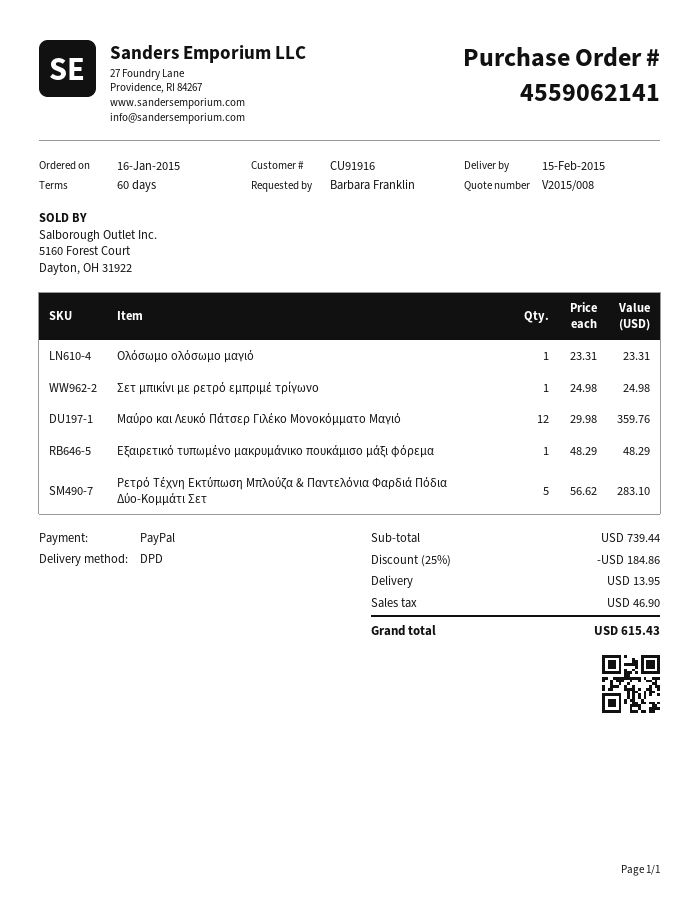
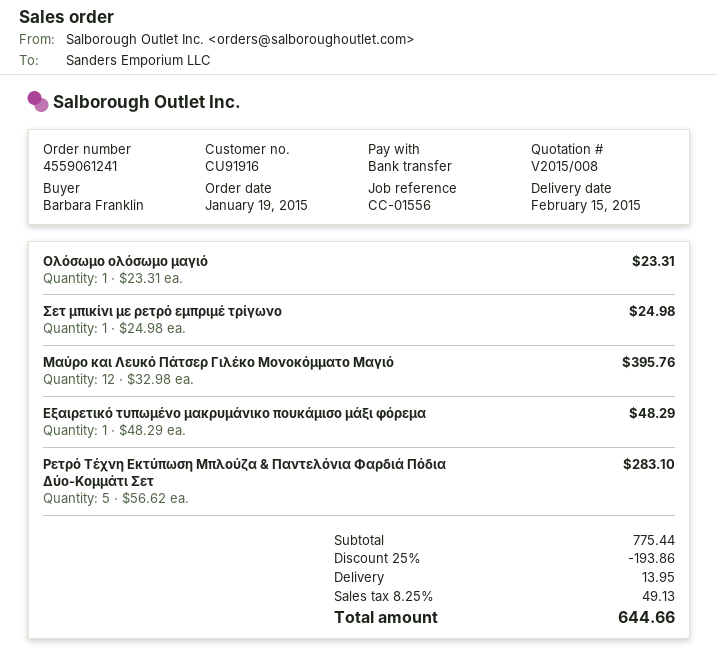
order number: 4559062141 -> 4559061241
order date: 2015-01-16 -> 2015-01-19
payment method: PayPal -> bank transfer
Μαύρο και Λευκό Πάτσερ Γιλέκο Μονοκόμματο Μαγιό: 12 x 29.98 = 359.76 -> 12 x 32.98 = 395.76
subtotal: 739.44 -> 775.44
discount: 25% = 184.86 -> 25% = 193.86
tax: 46.90 -> 49.13
total: 615.43 -> 644.66

